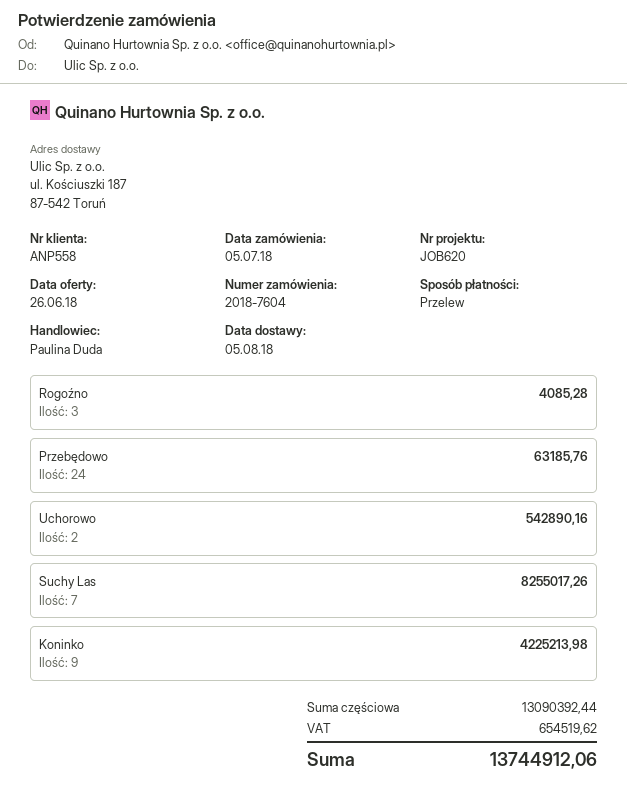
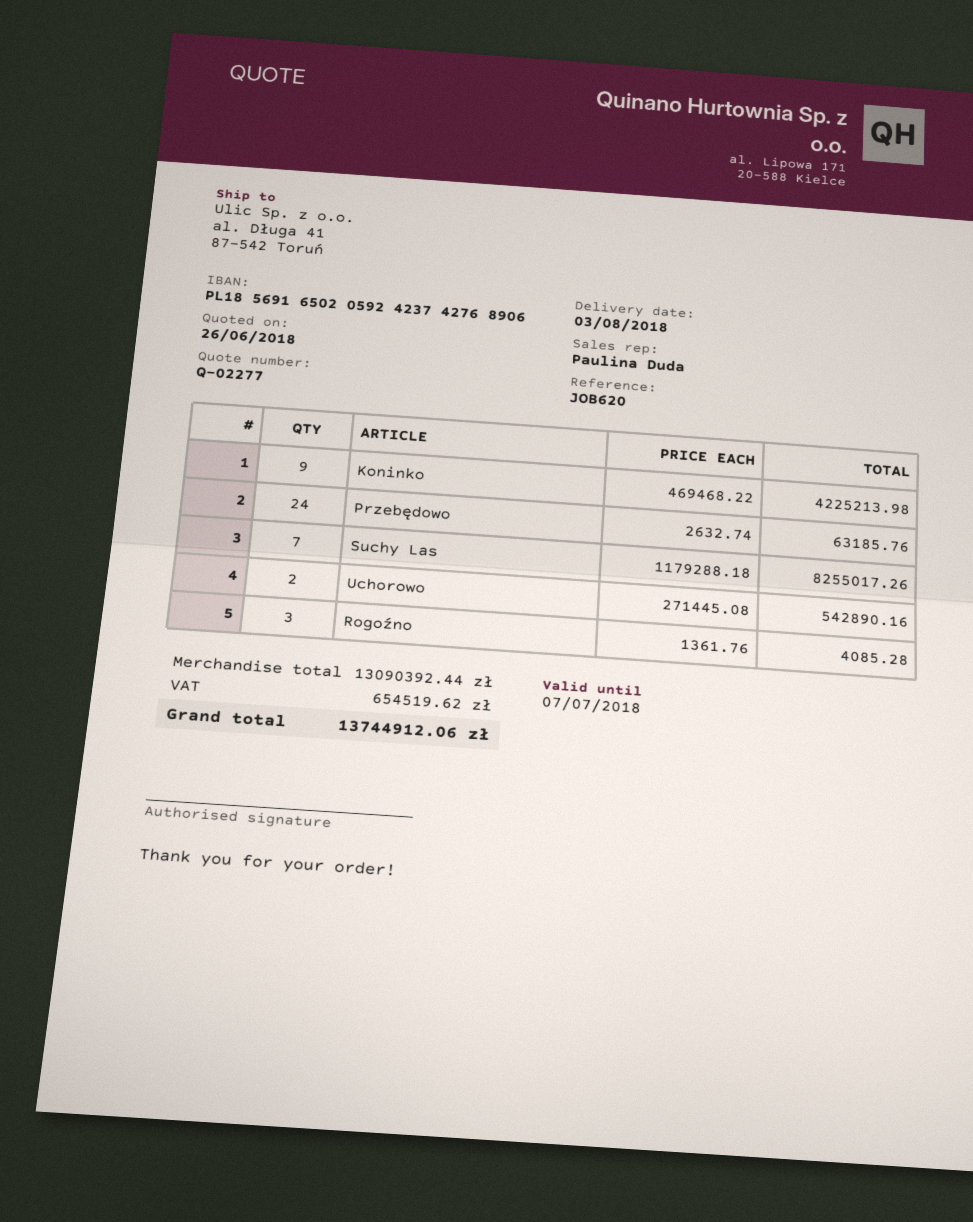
delivery date: 2018-08-05 -> 2018-08-03
ship to: ul. Kościuszki 187, 87-542 Toruń -> al. Długa 41, 87-542 Toruń

